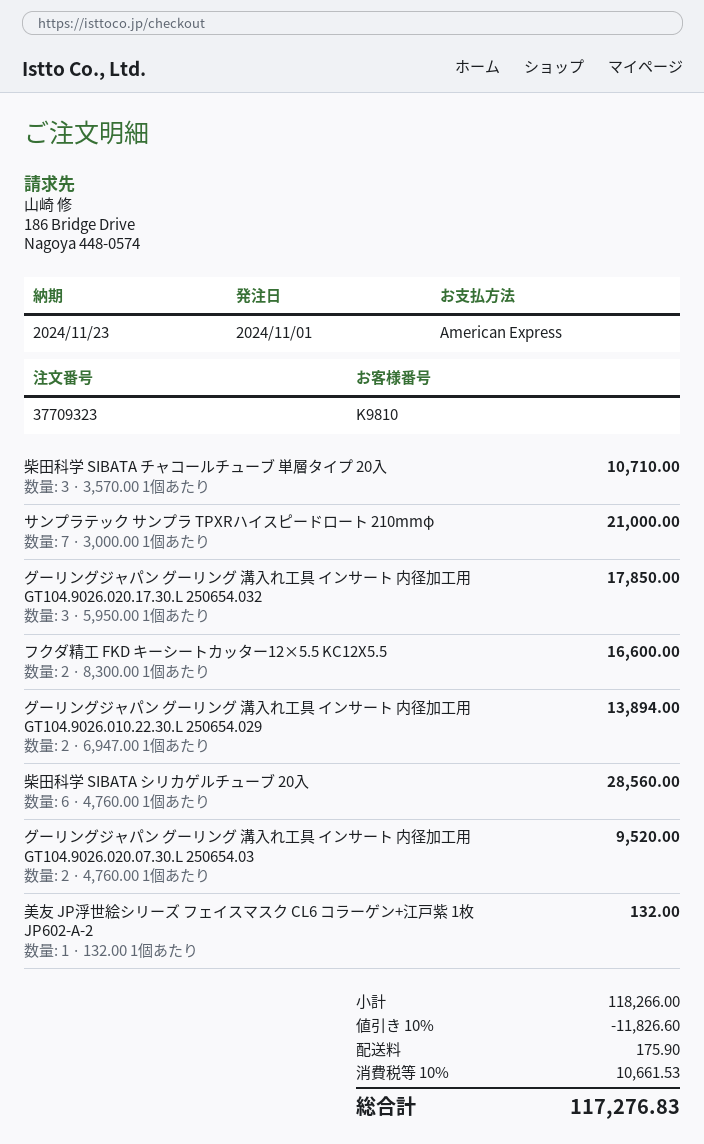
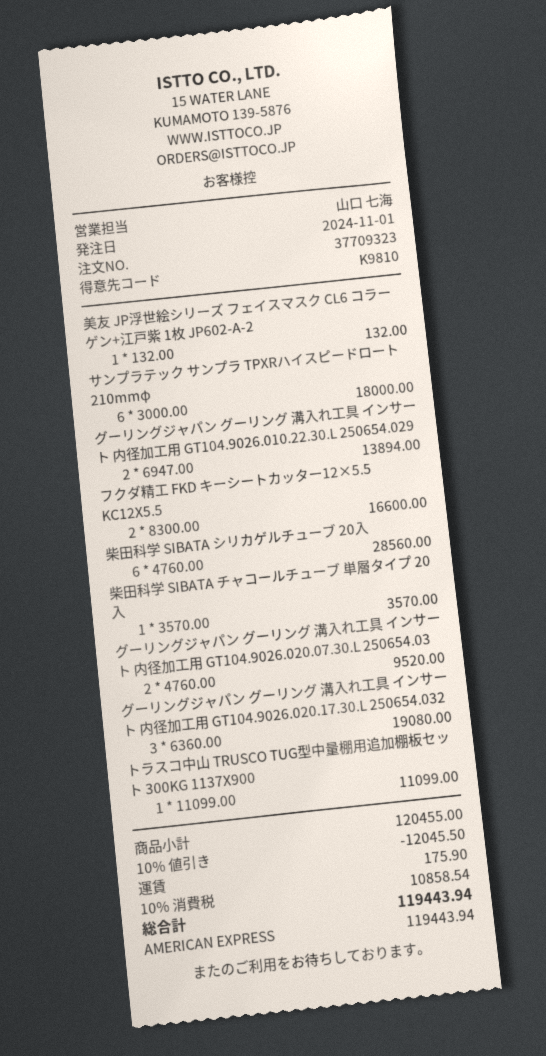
柴田科学 SIBATA チャコールチューブ 単層タイプ 20入: 3 x 3570.00 = 10710.00 -> 1 x 3570.00 = 3570.00
サンプラテック サンプラ TPXRハイスピードロート 210mmφ: 7 x 3000.00 = 21000.00 -> 6 x 3000.00 = 18000.00
グーリングジャパン グーリング 溝入れ工具 インサート 内径加工用 GT104.9026.020.17.30.L 250654.032: 3 x 5950.00 = 17850.00 -> 3 x 6360.00 = 19080.00
トラスコ中山 TRUSCO TUG型中量棚用追加棚板セット 300KG 1137X900: none -> 1 x 11099.00 = 11099.00
subtotal: 118266.00 -> 120455.00
discount: 10% = 11826.60 -> 10% = 12045.50
tax: 10% = 10661.53 -> 10% = 10858.54
total: 117276.83 -> 119443.94

